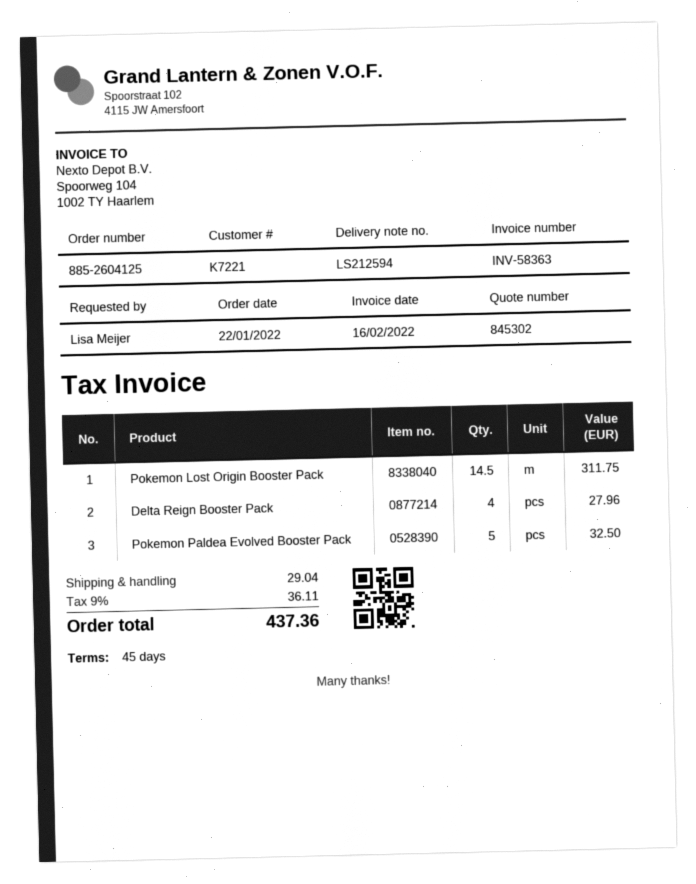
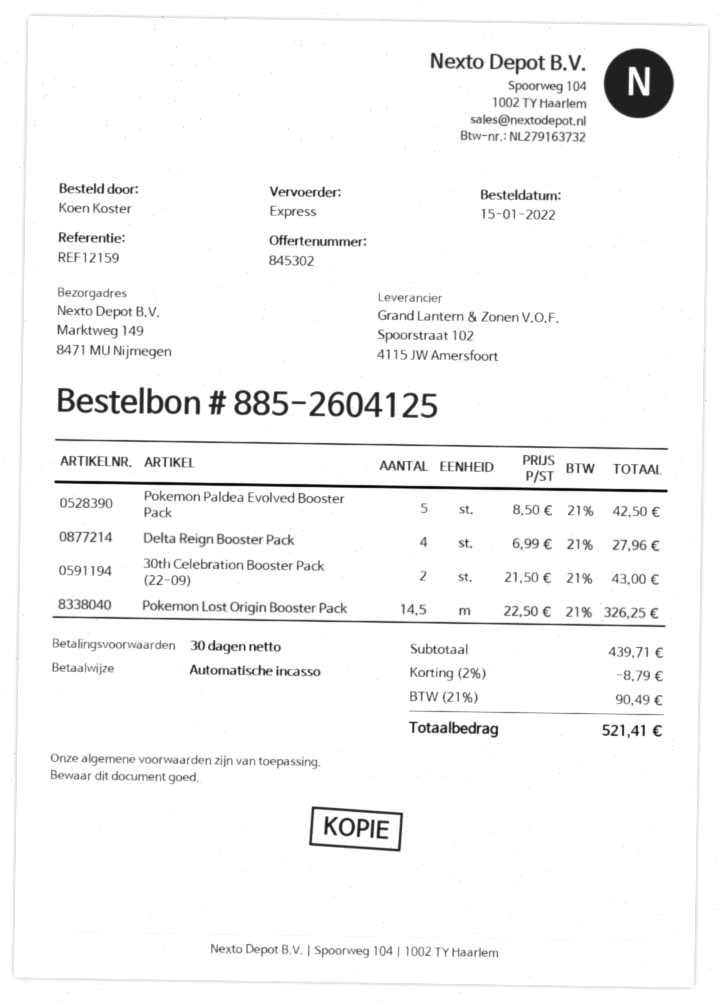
order date: 2022-01-22 -> 2022-01-15
payment terms: 45 days -> 30 days
ordered by: Lisa Meijer -> Koen Koster
Pokemon Lost Origin Booster Pack: 14.5 for 311.75 -> 14.5 for 326.25
Pokemon Paldea Evolved Booster Pack: 5 for 32.50 -> 5 for 42.50
30th Celebration Booster Pack (22-09): none -> 2 for 43.00
discount: none -> 2% = 8.79
shipping: 29.04 -> none
tax: 9% = 36.11 -> 21% = 90.49
total: 437.36 -> 521.41

